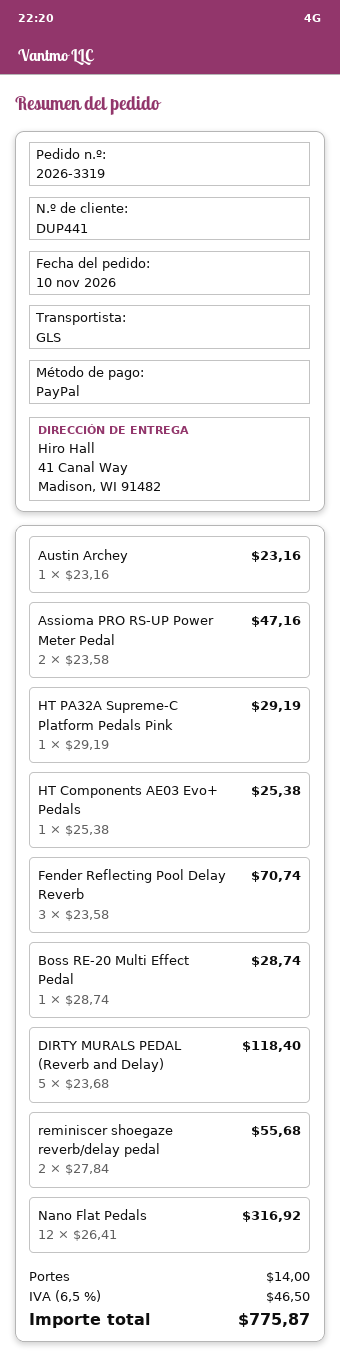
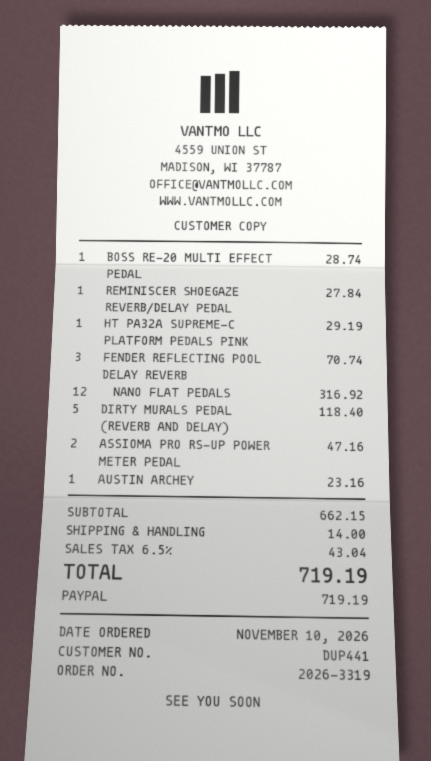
HT Components AE03 Evo+ Pedals: 1 for 25.38 -> none
reminiscer shoegaze reverb/delay pedal: 2 for 55.68 -> 1 for 27.84
tax: 6.5% = 46.50 -> 6.5% = 43.04
total: 775.87 -> 719.19

